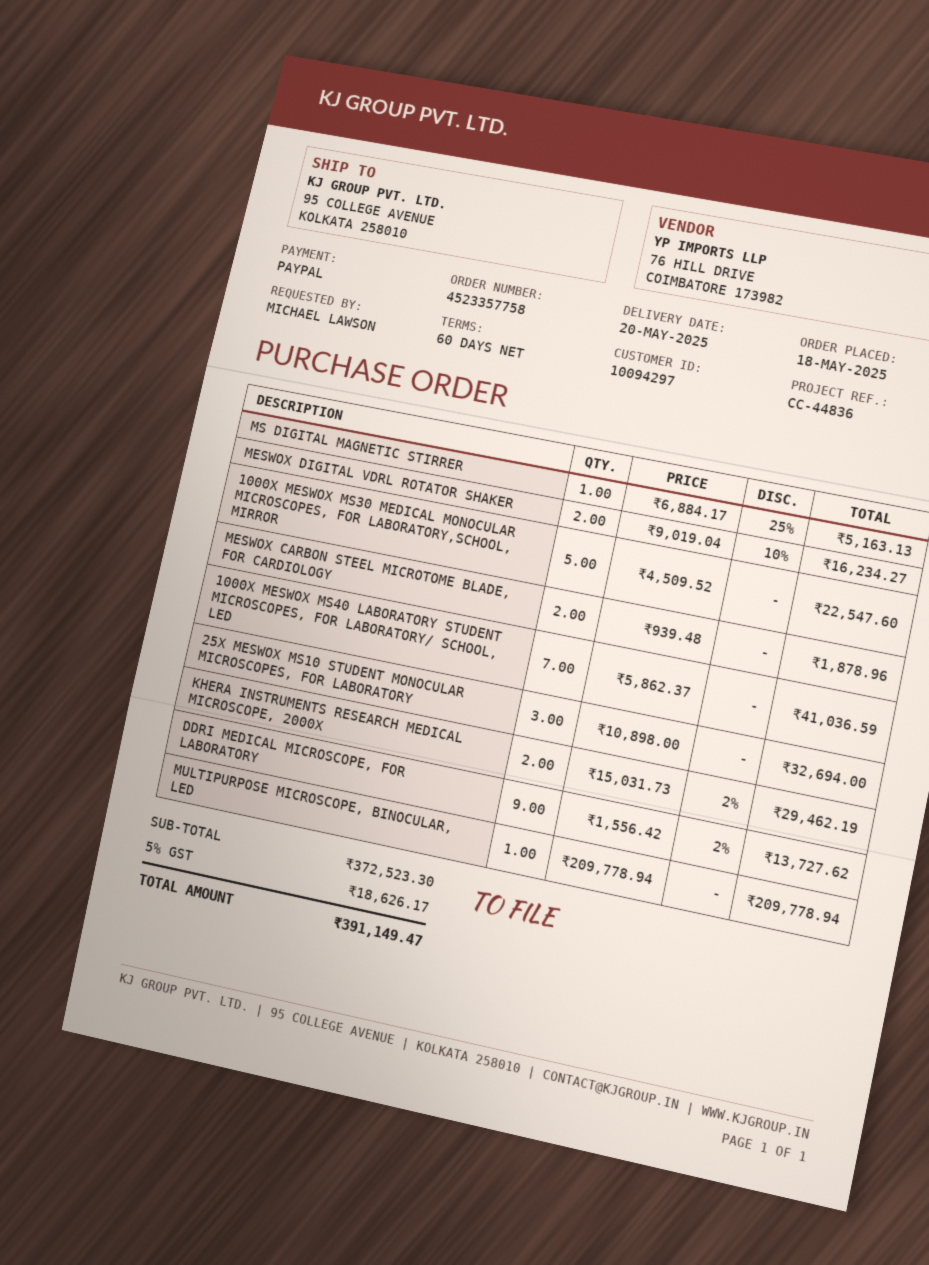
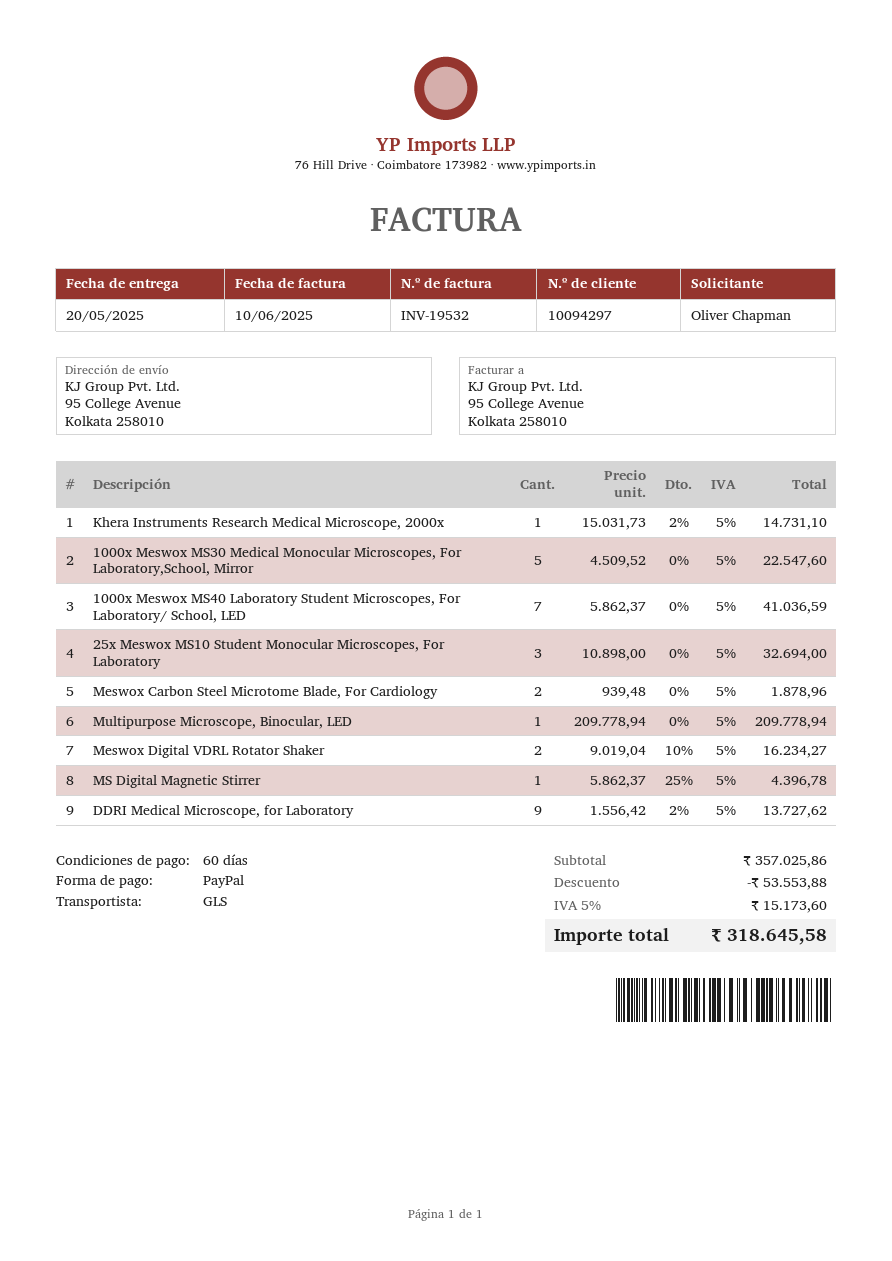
ordered by: MICHAEL LAWSON -> Oliver Chapman
MS DIGITAL MAGNETIC STIRRER: 1 x 6884.17 - 25% = 5163.13 -> 1 x 5862.37 - 25% = 4396.78
KHERA INSTRUMENTS RESEARCH MEDICAL MICROSCOPE, 2000X: 2 x 15031.73 - 2% = 29462.19 -> 1 x 15031.73 - 2% = 14731.10
subtotal: 372523.30 -> 357025.86
discount: none -> 53553.88
tax: 5% = 18626.17 -> 5% = 15173.60
total: 391149.47 -> 318645.58

